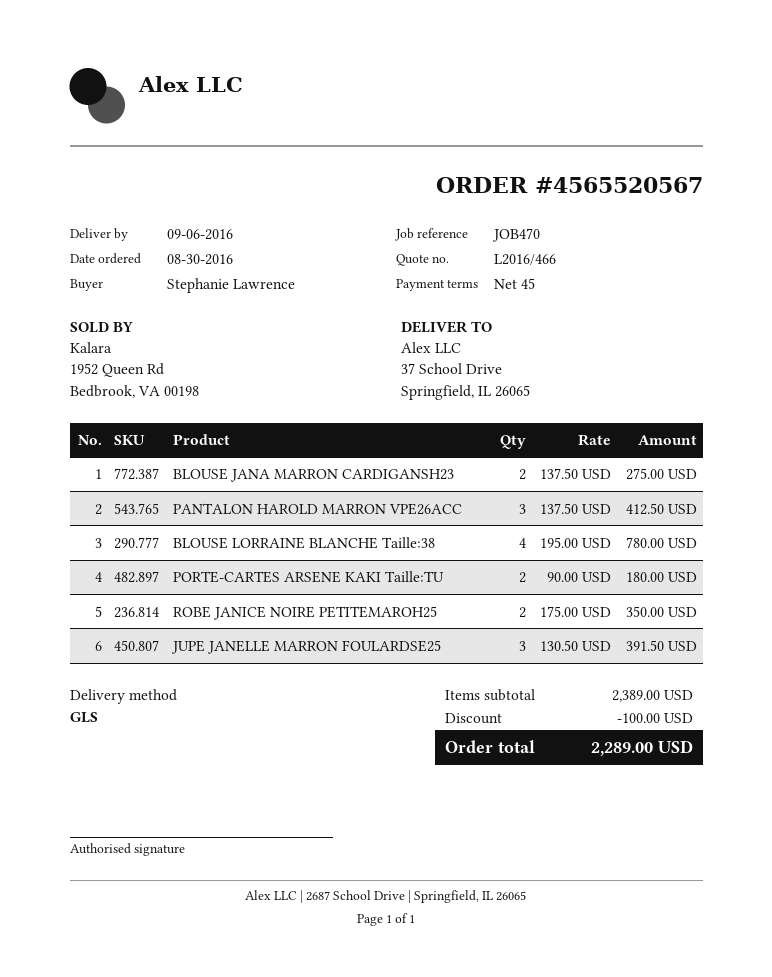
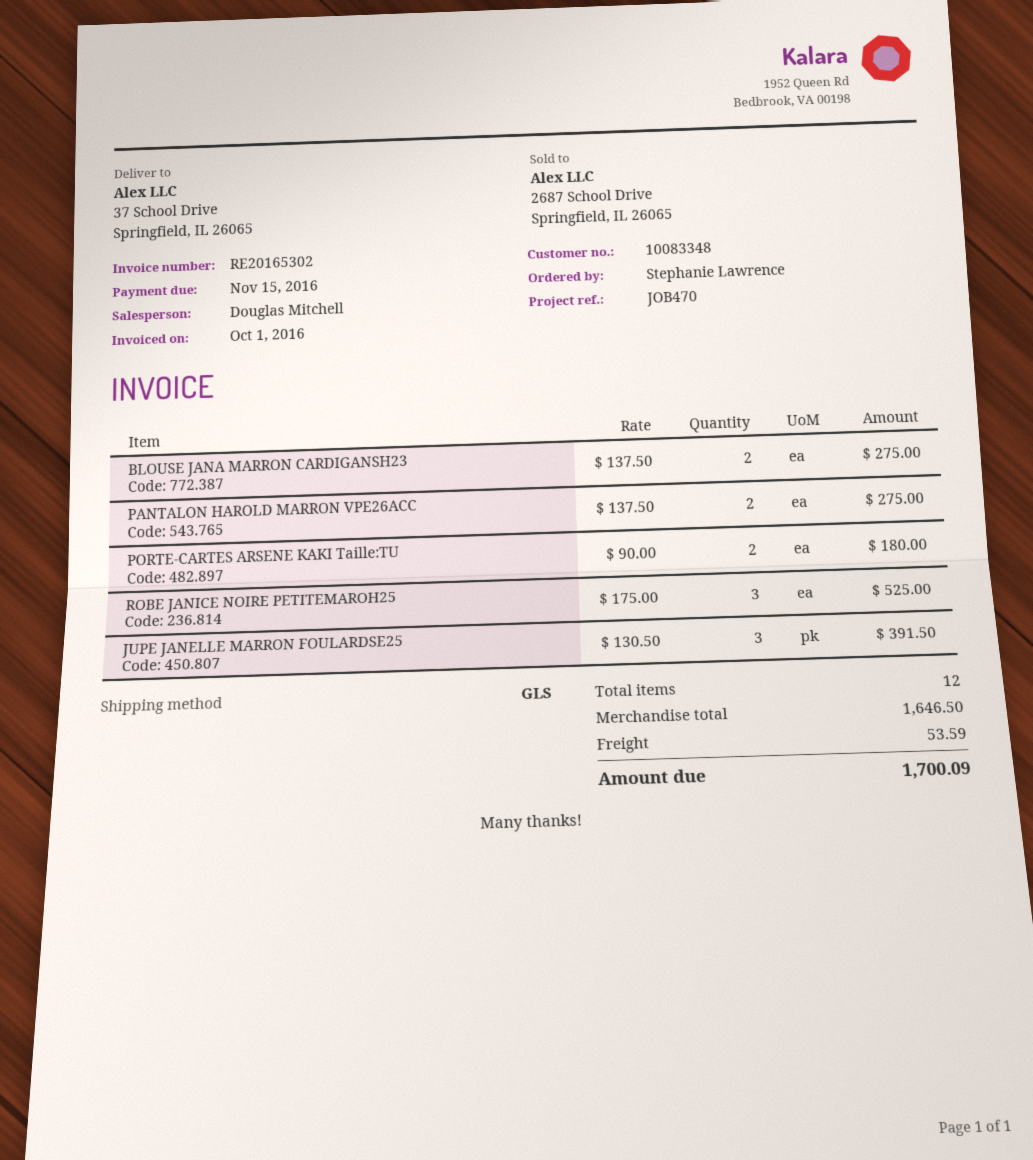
PANTALON HAROLD MARRON VPE26ACC: 3 x 137.50 = 412.50 -> 2 x 137.50 = 275.00
BLOUSE LORRAINE BLANCHE Taille:38: 4 x 195.00 = 780.00 -> none
ROBE JANICE NOIRE PETITEMAROH25: 2 x 175.00 = 350.00 -> 3 x 175.00 = 525.00
subtotal: 2389.00 -> 1646.50
discount: 100.00 -> none
shipping: none -> 53.59
total: 2289.00 -> 1700.09

